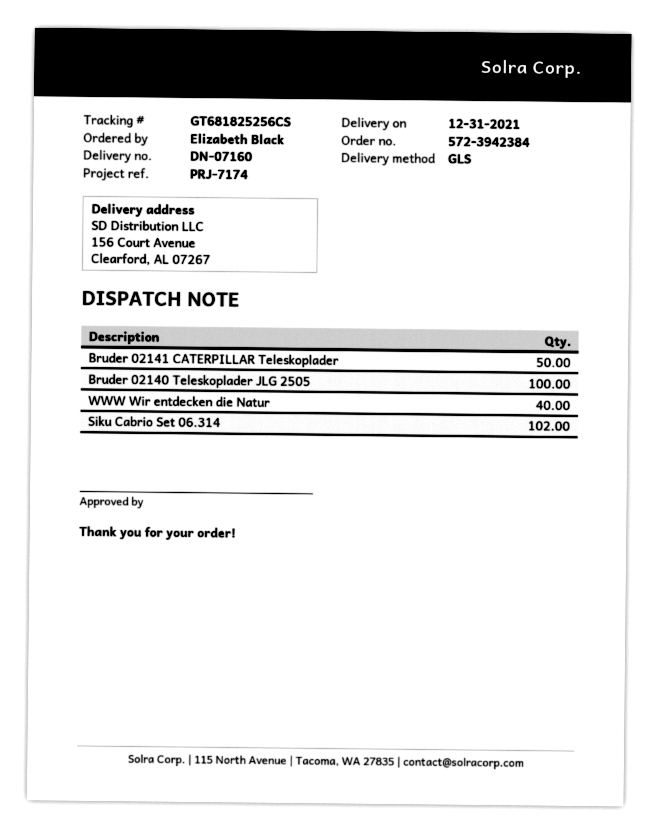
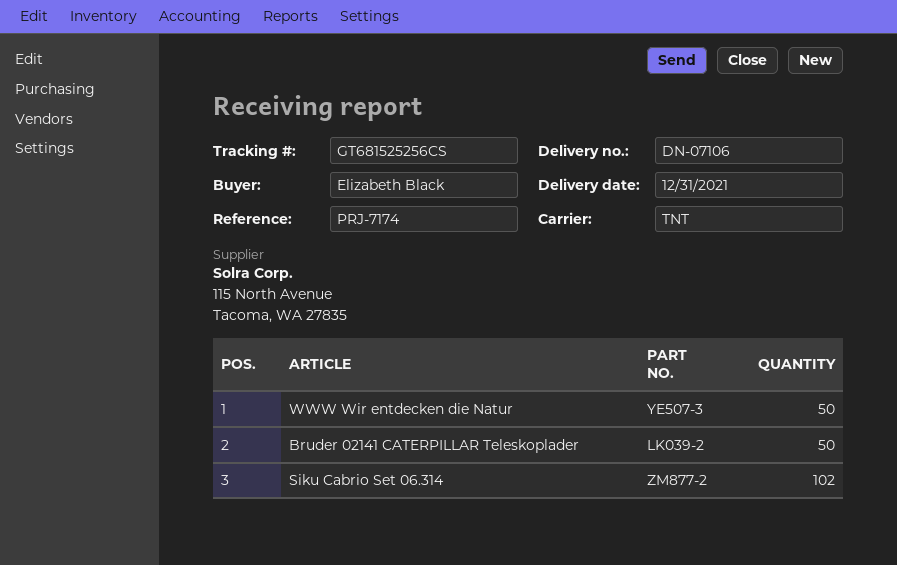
delivery note number: DN-07160 -> DN-07106
shipping method: GLS -> TNT
tracking number: GT681825256CS -> GT681525256CS
Bruder 02140 Teleskoplader JLG 2505: 100 -> none
WWW Wir entdecken die Natur: 40 -> 50

